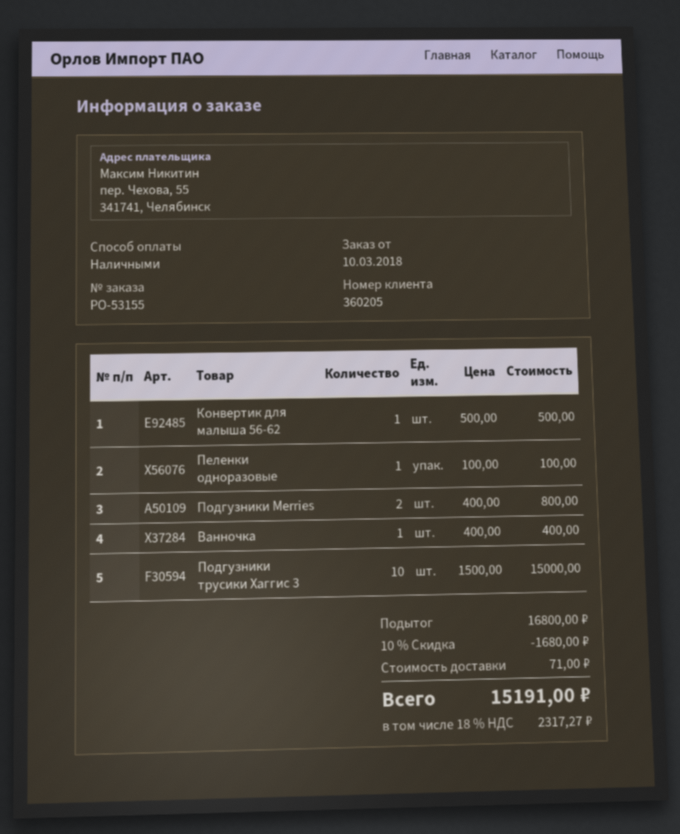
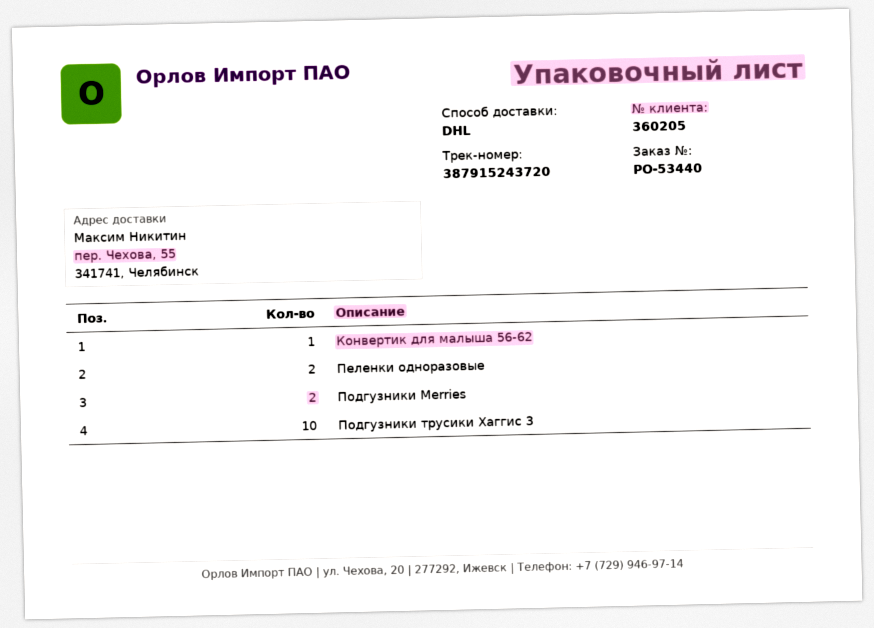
order number: PO-53155 -> PO-53440
Пеленки одноразовые: 1 -> 2
Ванночка: 1 -> none

